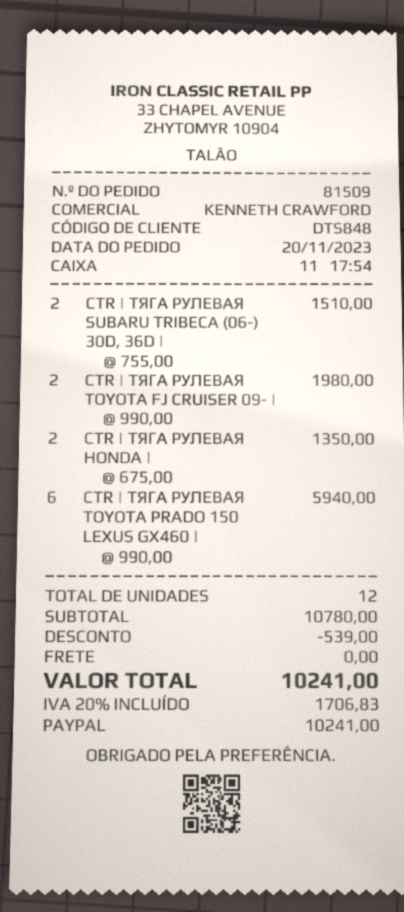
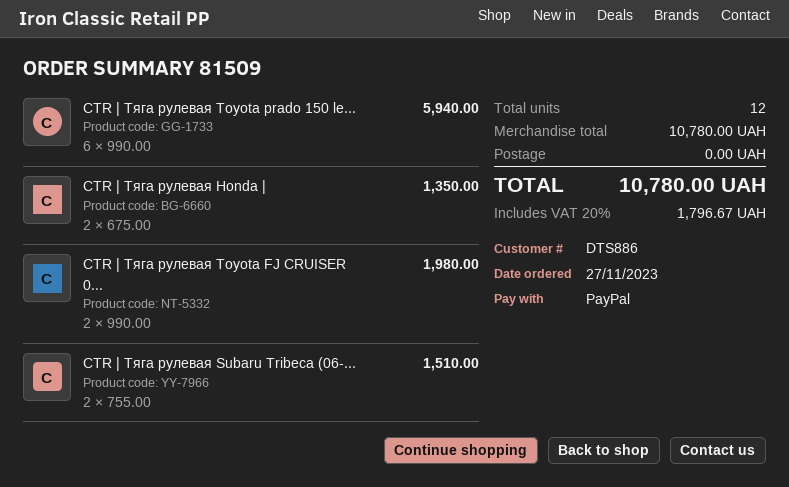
order date: 2023-11-20 -> 2023-11-27
customer number: DTS848 -> DTS886
discount: 539.00 -> none
tax: 20% = 1706.83 -> 20% = 1796.67
total: 10241.00 -> 10780.00

